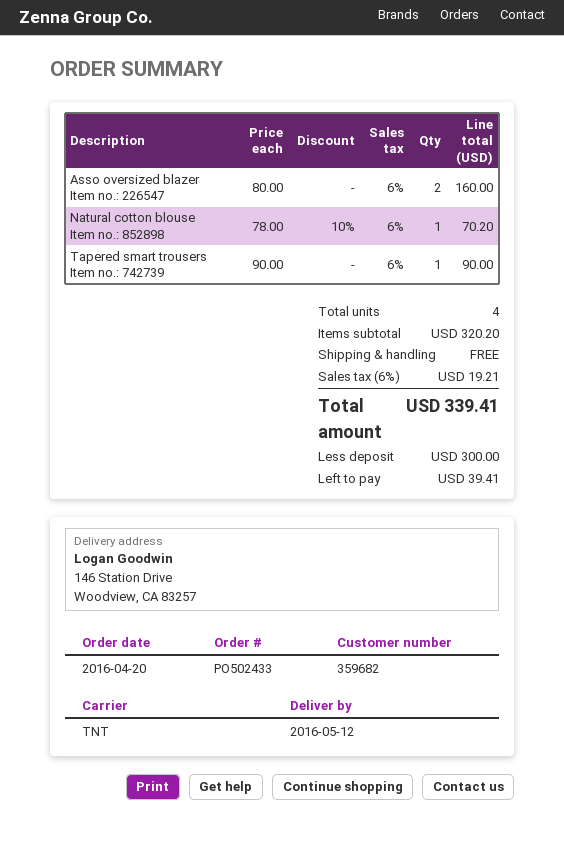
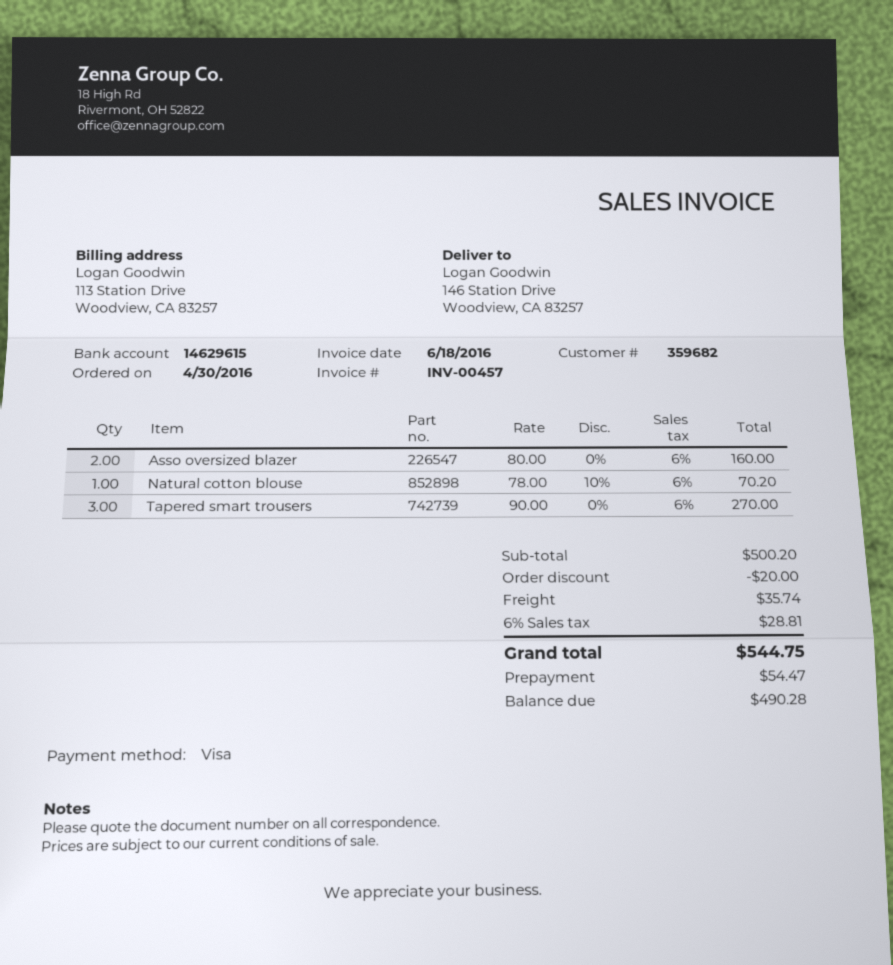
order date: 2016-04-20 -> 2016-04-30
Tapered smart trousers: 1 x 90.00 = 90.00 -> 3 x 90.00 = 270.00
subtotal: 320.20 -> 500.20
discount: none -> 20.00
shipping: 0.00 -> 35.74
tax: 6% = 19.21 -> 6% = 28.81
total: 339.41 -> 544.75
deposit: 300.00 -> 54.47
balance: 39.41 -> 490.28

